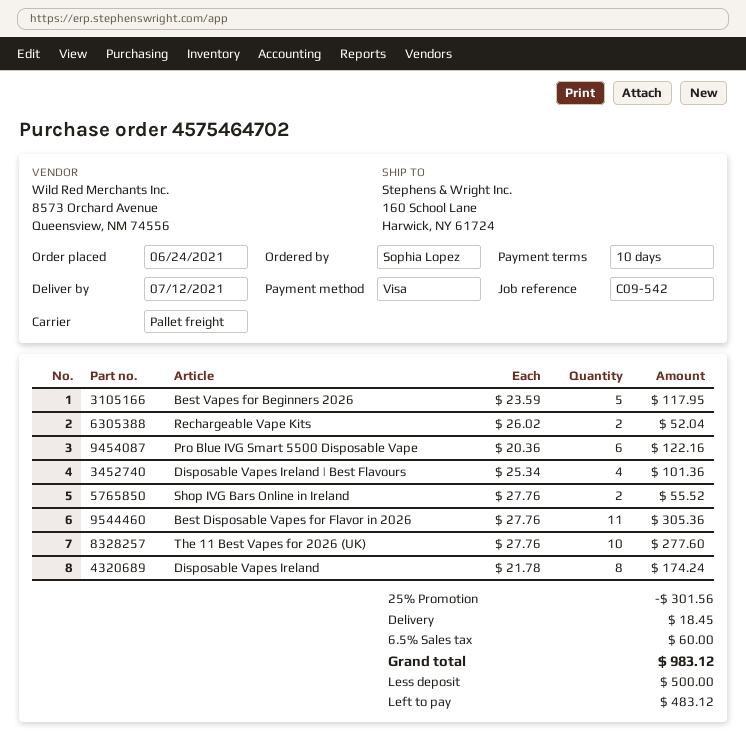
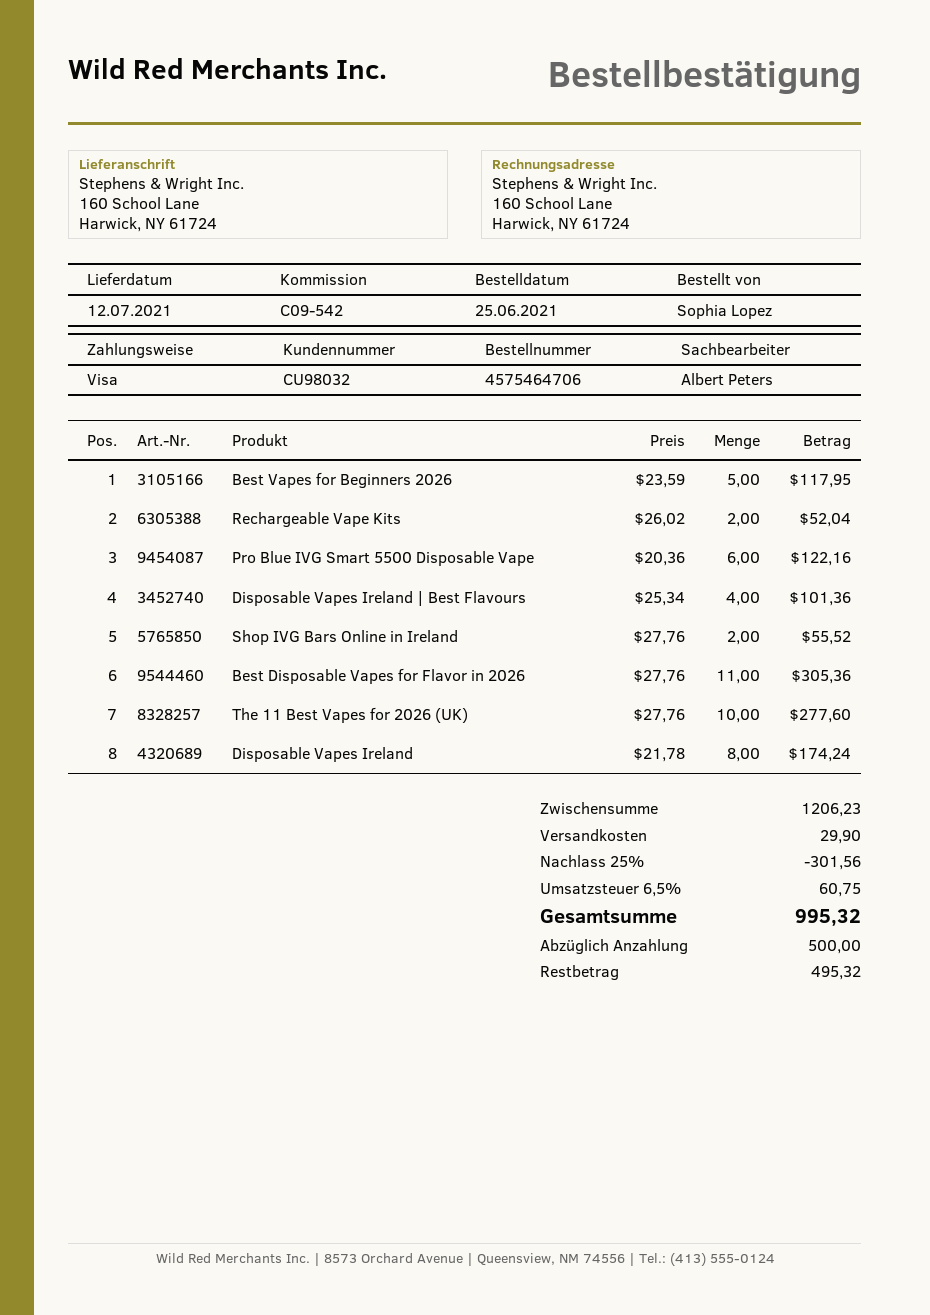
order number: 4575464702 -> 4575464706
order date: 2021-06-24 -> 2021-06-25
shipping: 18.45 -> 29.90
tax: 6.5% = 60.00 -> 6.5% = 60.75
total: 983.12 -> 995.32
balance: 483.12 -> 495.32

